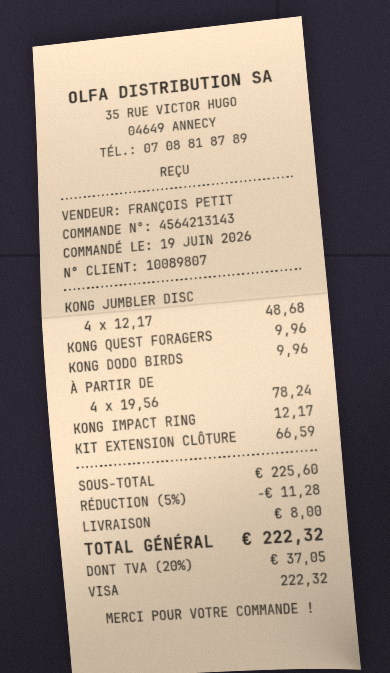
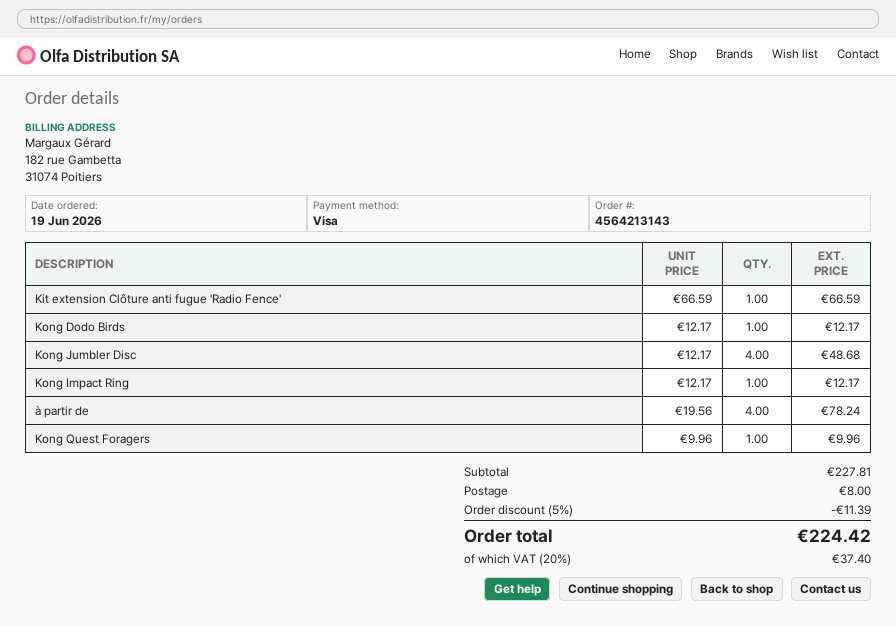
KONG DODO BIRDS: 1 x 9.96 = 9.96 -> 1 x 12.17 = 12.17
subtotal: 225.60 -> 227.81
discount: 5% = 11.28 -> 5% = 11.39
tax: 20% = 37.05 -> 20% = 37.40
total: 222.32 -> 224.42

